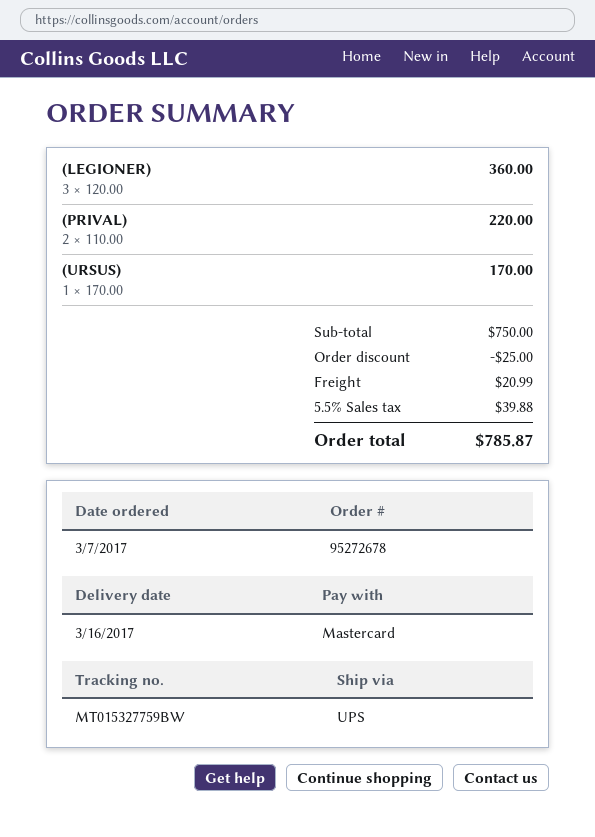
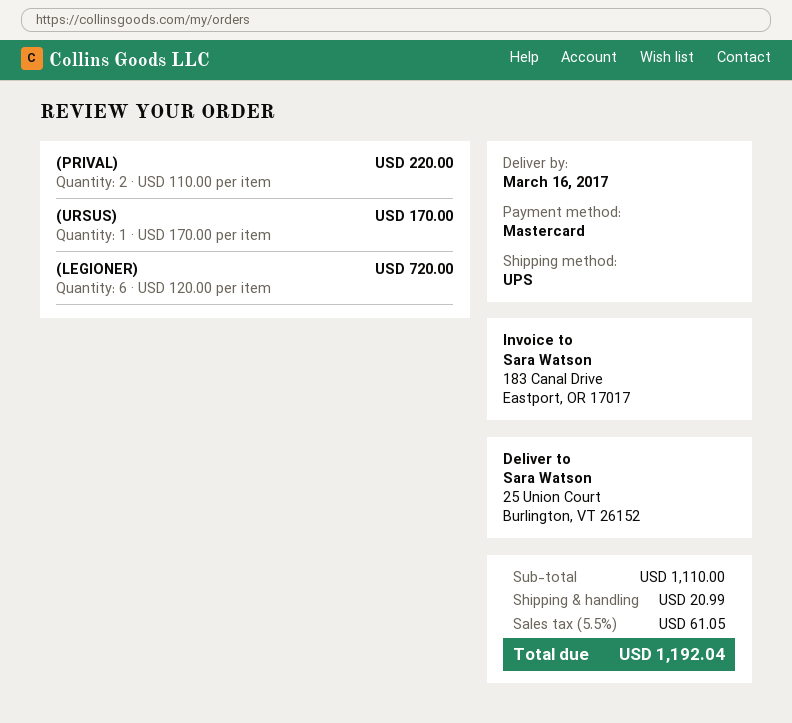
(LEGIONER): 3 x 120.00 = 360.00 -> 6 x 120.00 = 720.00
subtotal: 750.00 -> 1110.00
discount: 25.00 -> none
tax: 5.5% = 39.88 -> 5.5% = 61.05
total: 785.87 -> 1192.04

